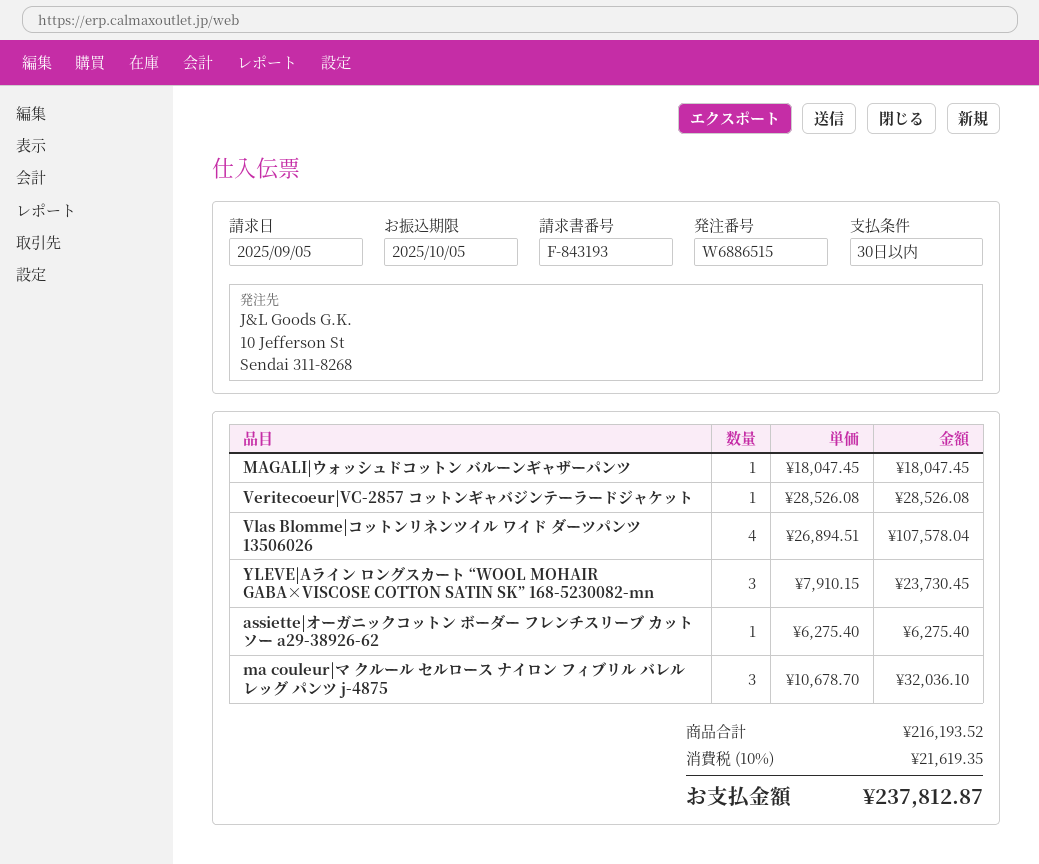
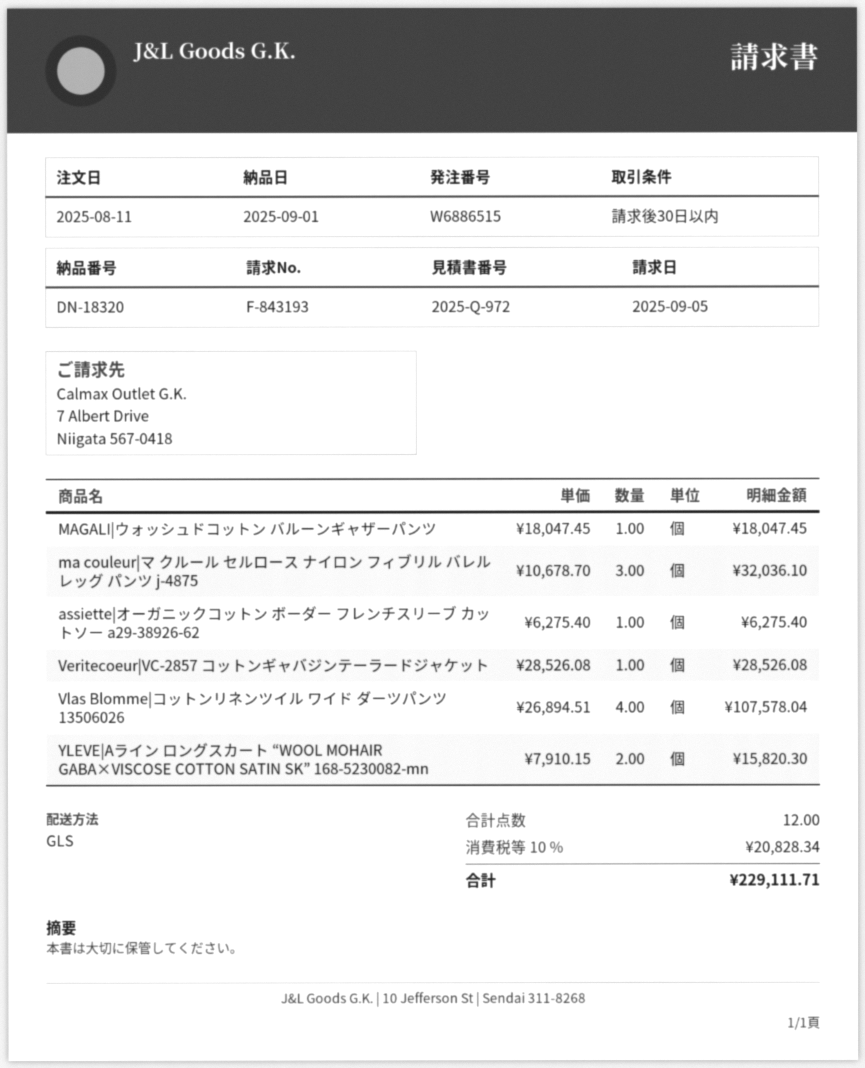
YLEVE|Aライン ロングスカート “WOOL MOHAIR GABA×VISCOSE COTTON SATIN SK” 168-5230082-mn: 3 x 7910.15 = 23730.45 -> 2 x 7910.15 = 15820.30
tax: 10% = 21619.35 -> 10% = 20828.34
total: 237812.87 -> 229111.71

